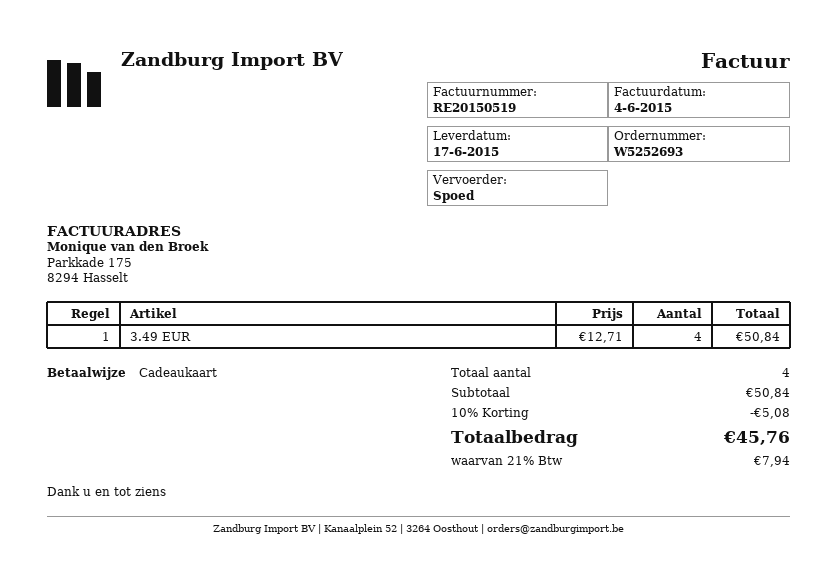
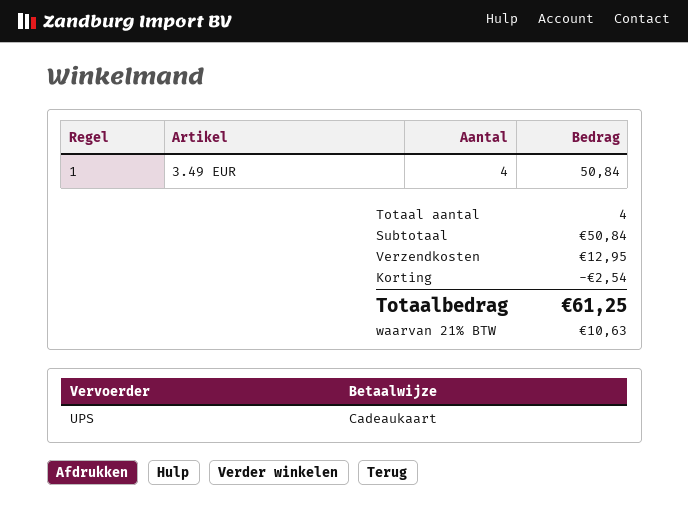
shipping method: express -> UPS
discount: 5.08 -> 2.54
shipping: none -> 12.95
tax: 21% = 7.94 -> 21% = 10.63
total: 45.76 -> 61.25

